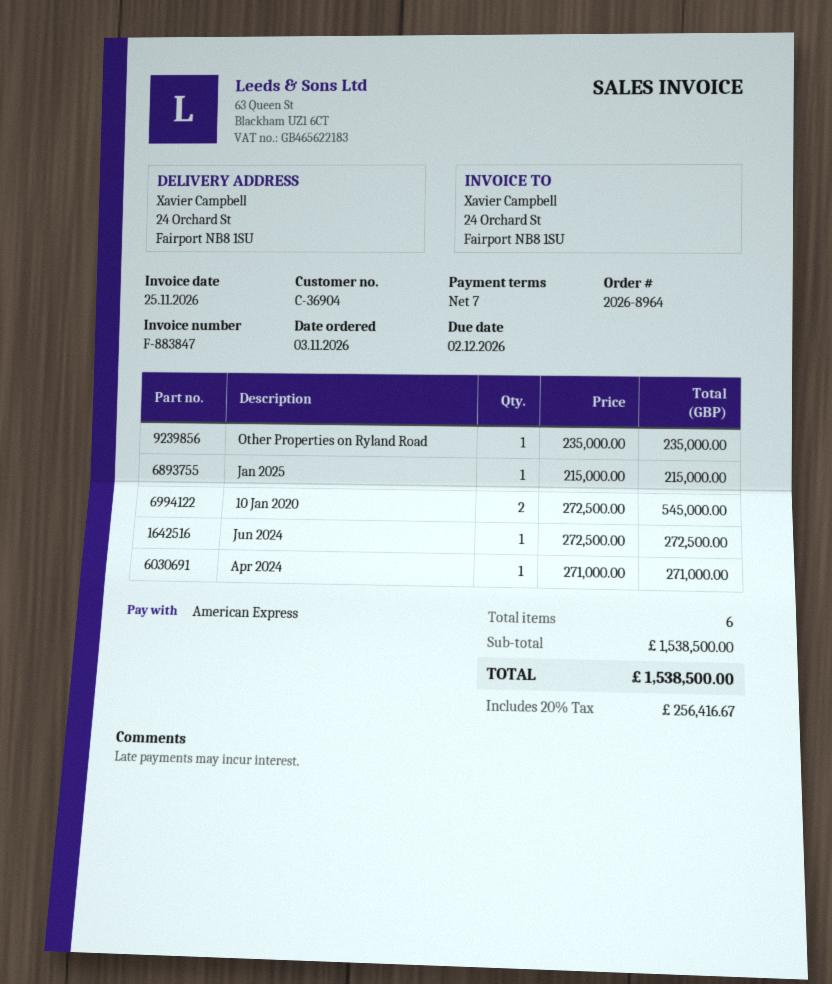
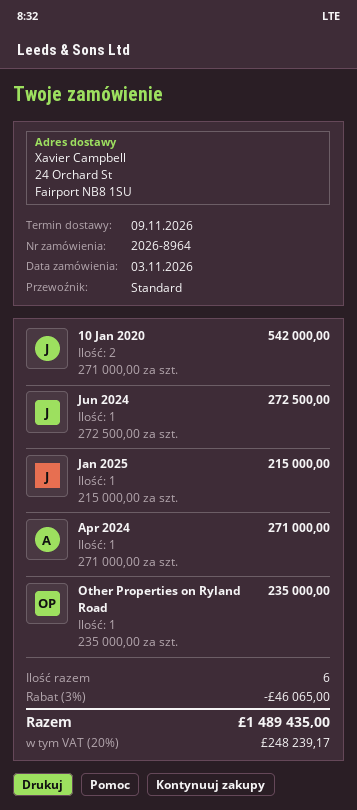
10 Jan 2020: 2 x 272500.00 = 545000.00 -> 2 x 271000.00 = 542000.00
discount: none -> 3% = 46065.00
tax: 20% = 256416.67 -> 20% = 248239.17
total: 1538500.00 -> 1489435.00

